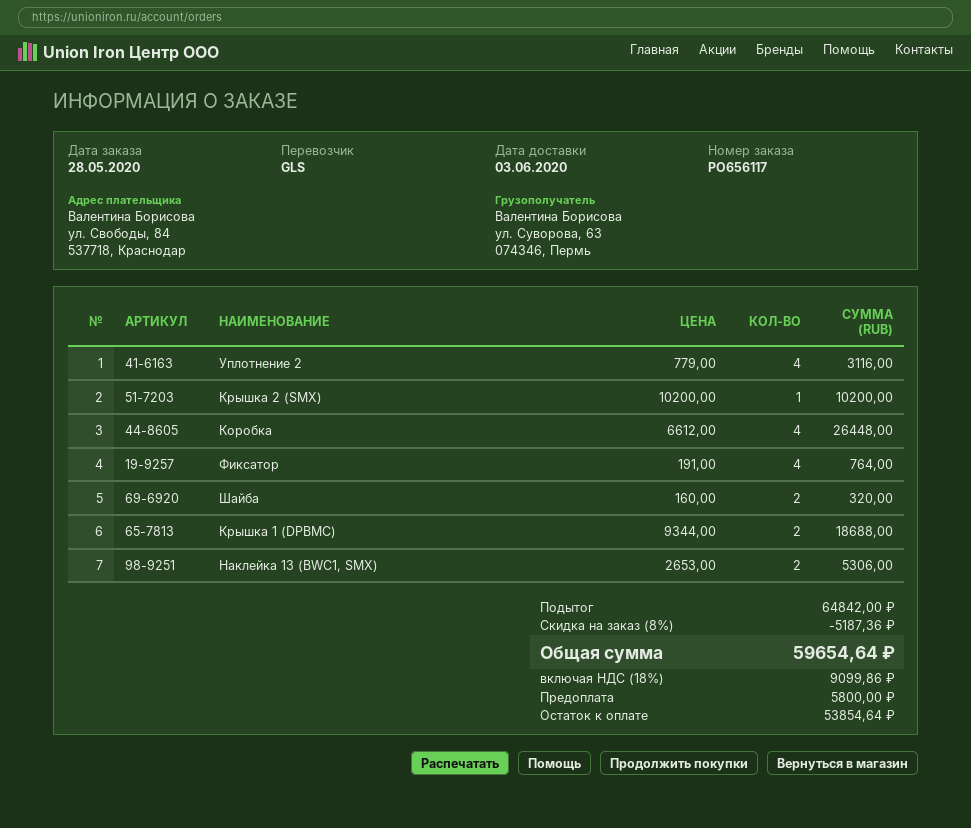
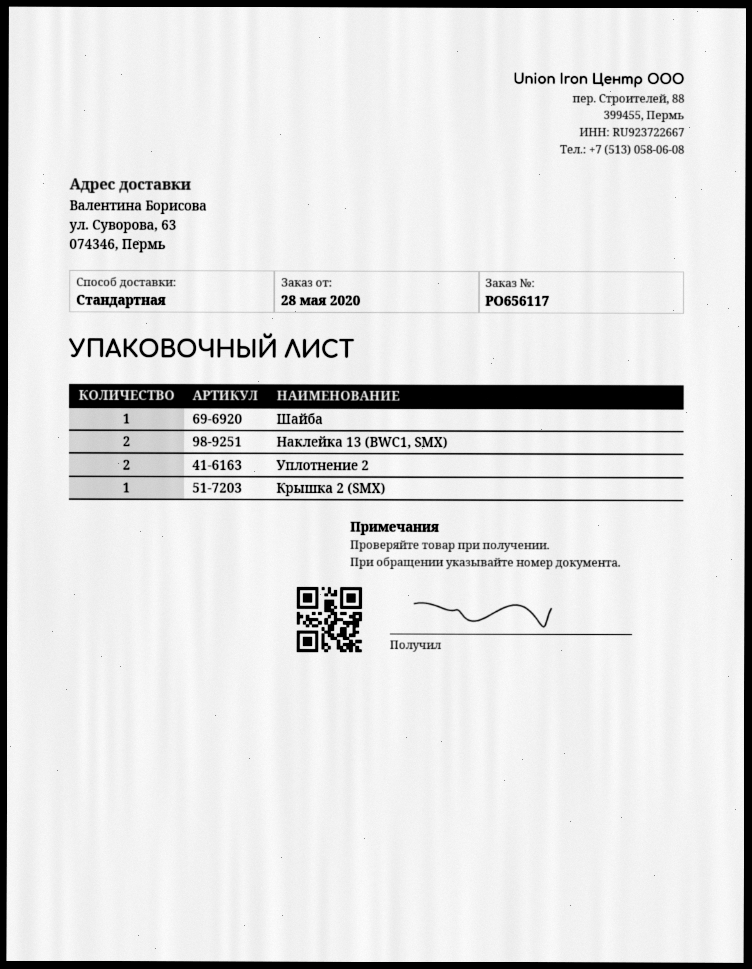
shipping method: GLS -> standard
Уплотнение 2: 4 -> 2
Коробка: 4 -> none
Фиксатор: 4 -> none
Шайба: 2 -> 1
Крышка 1 (DPBMC): 2 -> none

